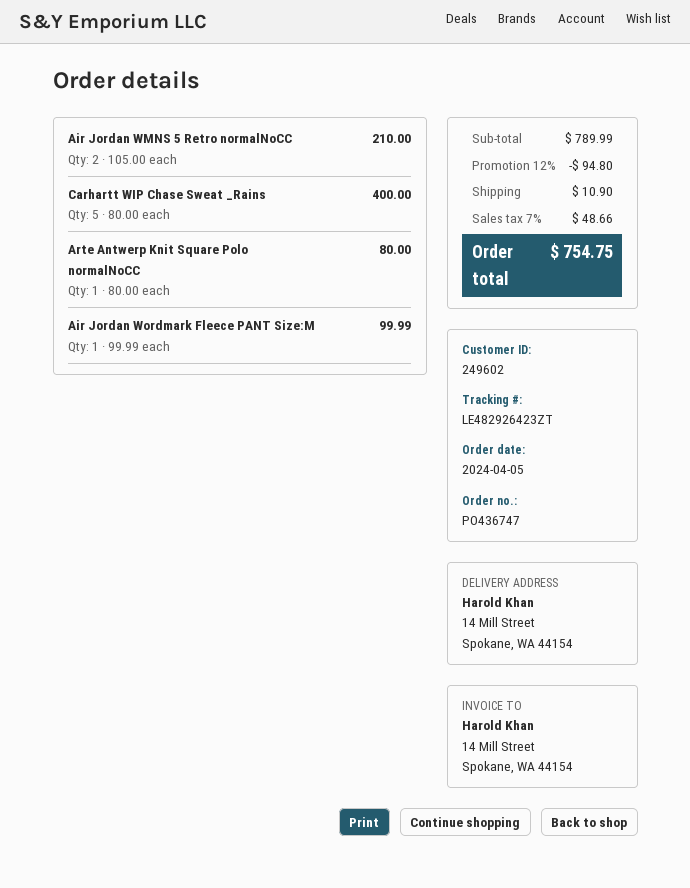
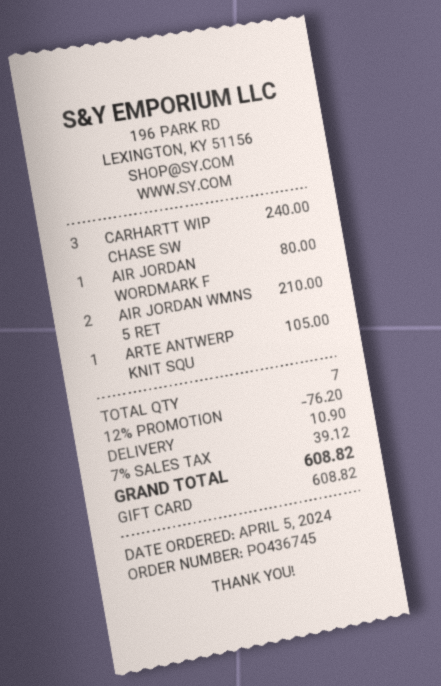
order number: PO436747 -> PO436745
Carhartt WIP Chase Sweat _Rains: 5 for 400.00 -> 3 for 240.00
Arte Antwerp Knit Square Polo normalNoCC: 1 for 80.00 -> 1 for 105.00
Air Jordan Wordmark Fleece PANT Size:M: 1 for 99.99 -> 1 for 80.00
discount: 12% = 94.80 -> 12% = 76.20
tax: 7% = 48.66 -> 7% = 39.12
total: 754.75 -> 608.82

